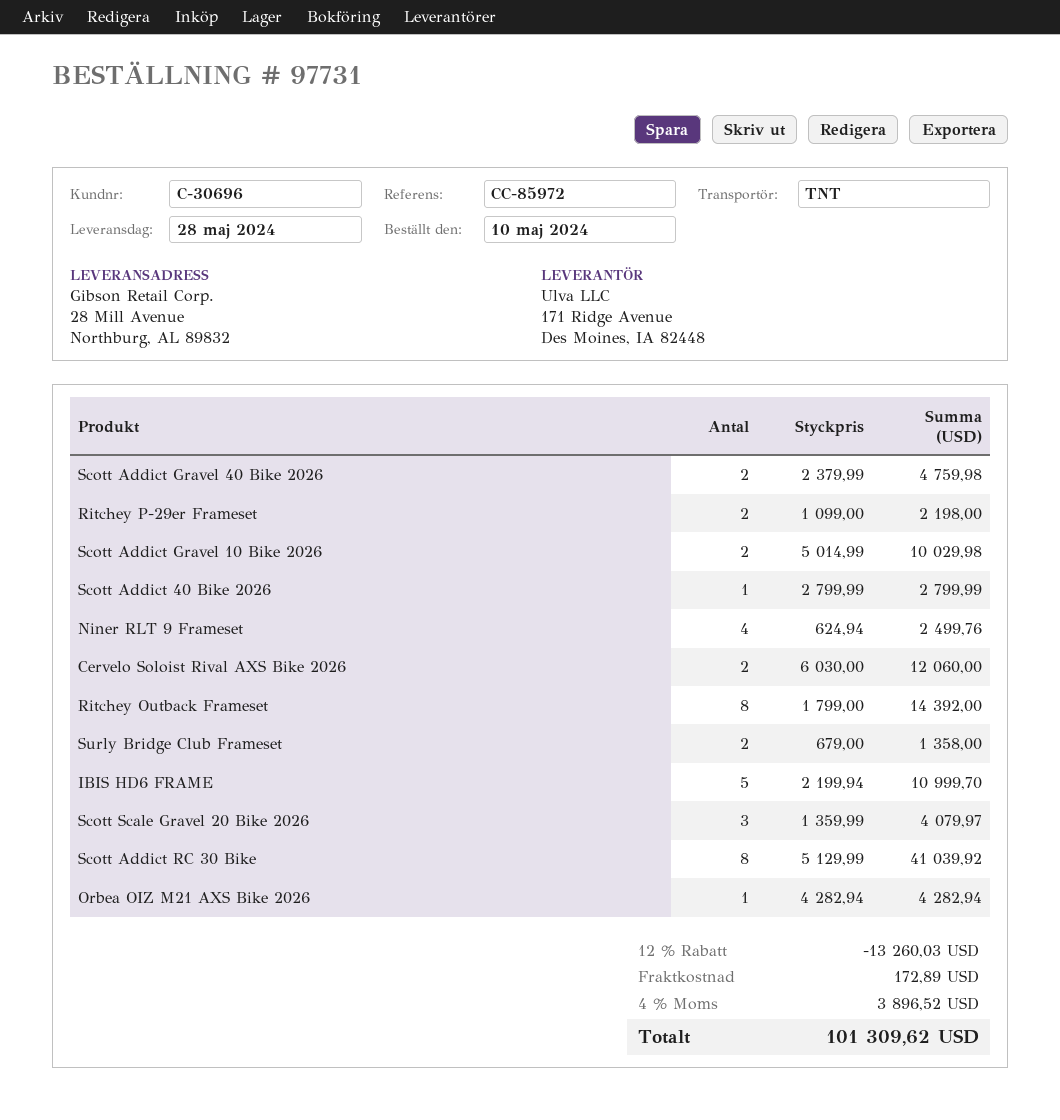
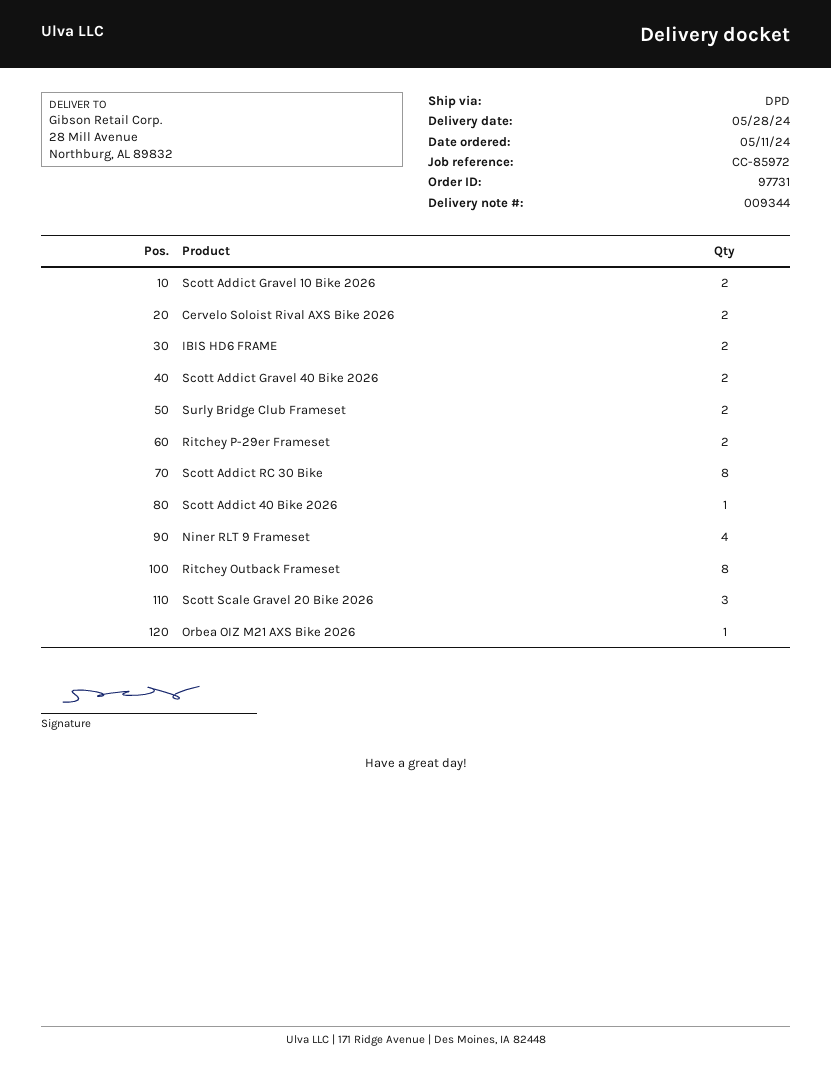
order date: 2024-05-10 -> 2024-05-11
shipping method: TNT -> DPD
IBIS HD6 FRAME: 5 -> 2

